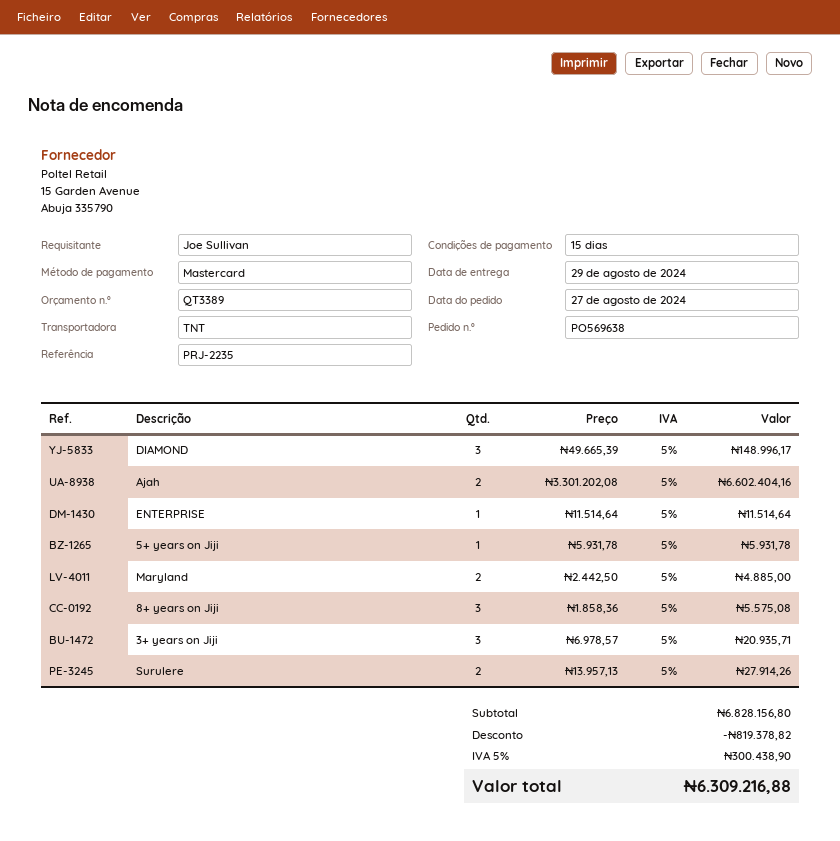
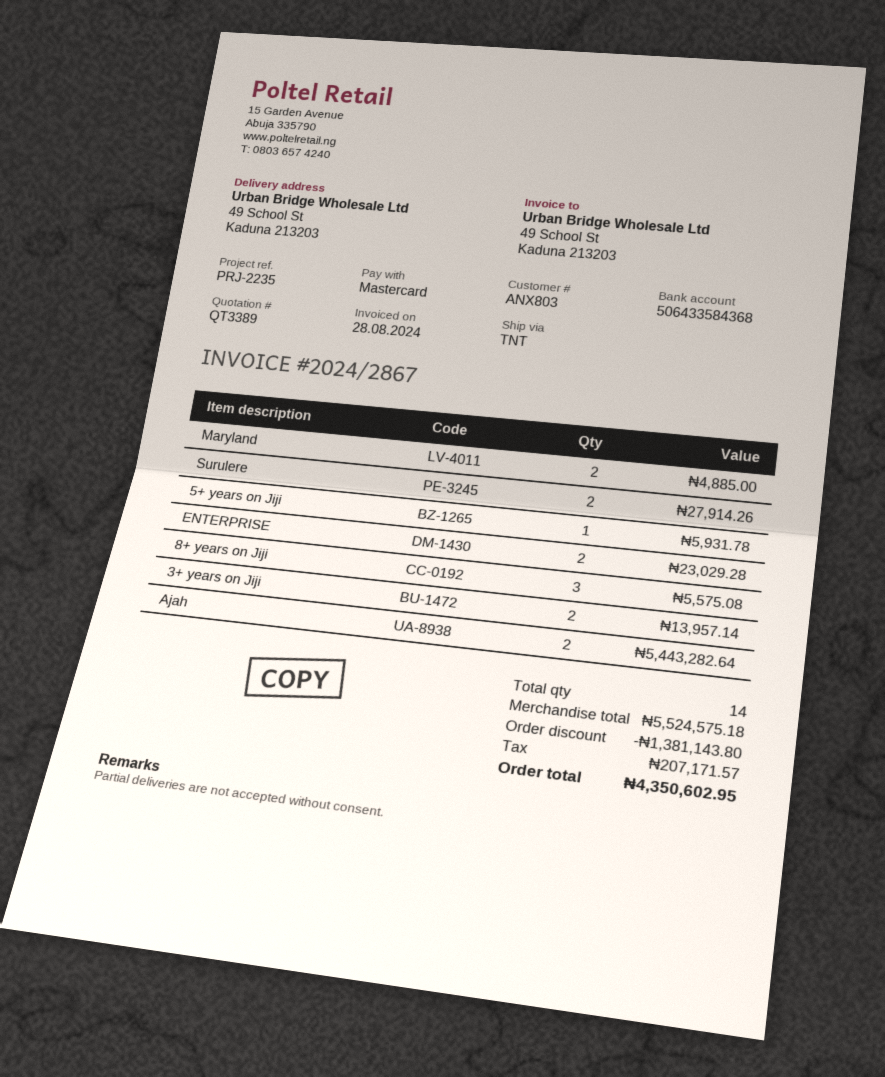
DIAMOND: 3 for 148996.17 -> none
Ajah: 2 for 6602404.16 -> 2 for 5443282.64
ENTERPRISE: 1 for 11514.64 -> 2 for 23029.28
3+ years on Jiji: 3 for 20935.71 -> 2 for 13957.14
subtotal: 6828156.80 -> 5524575.18
discount: 819378.82 -> 1381143.80
tax: 300438.90 -> 207171.57
total: 6309216.88 -> 4350602.95

